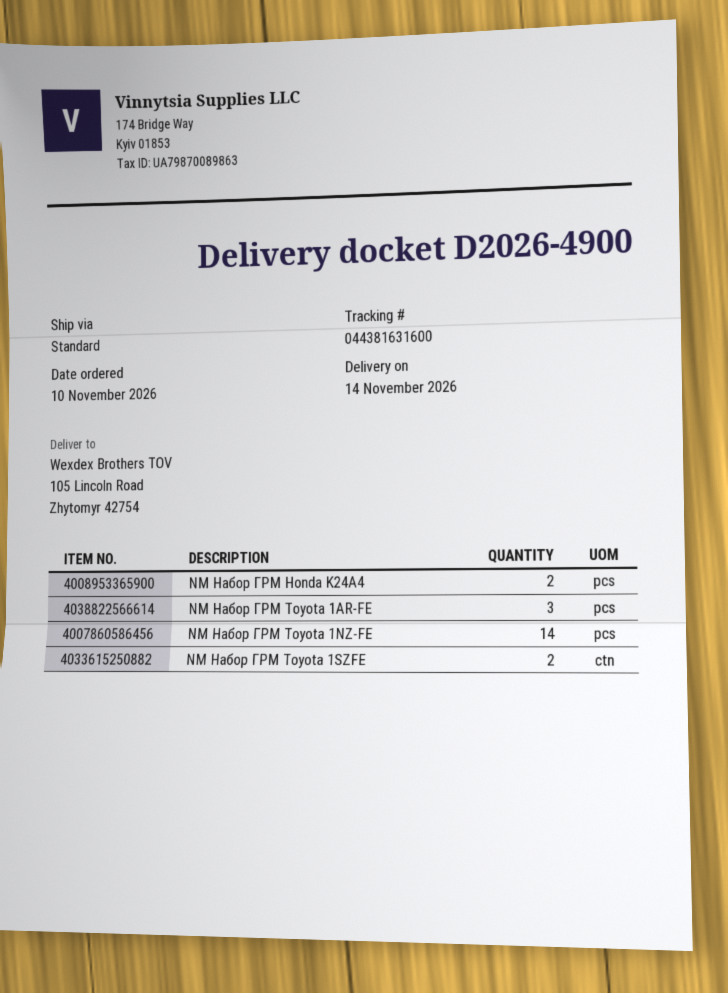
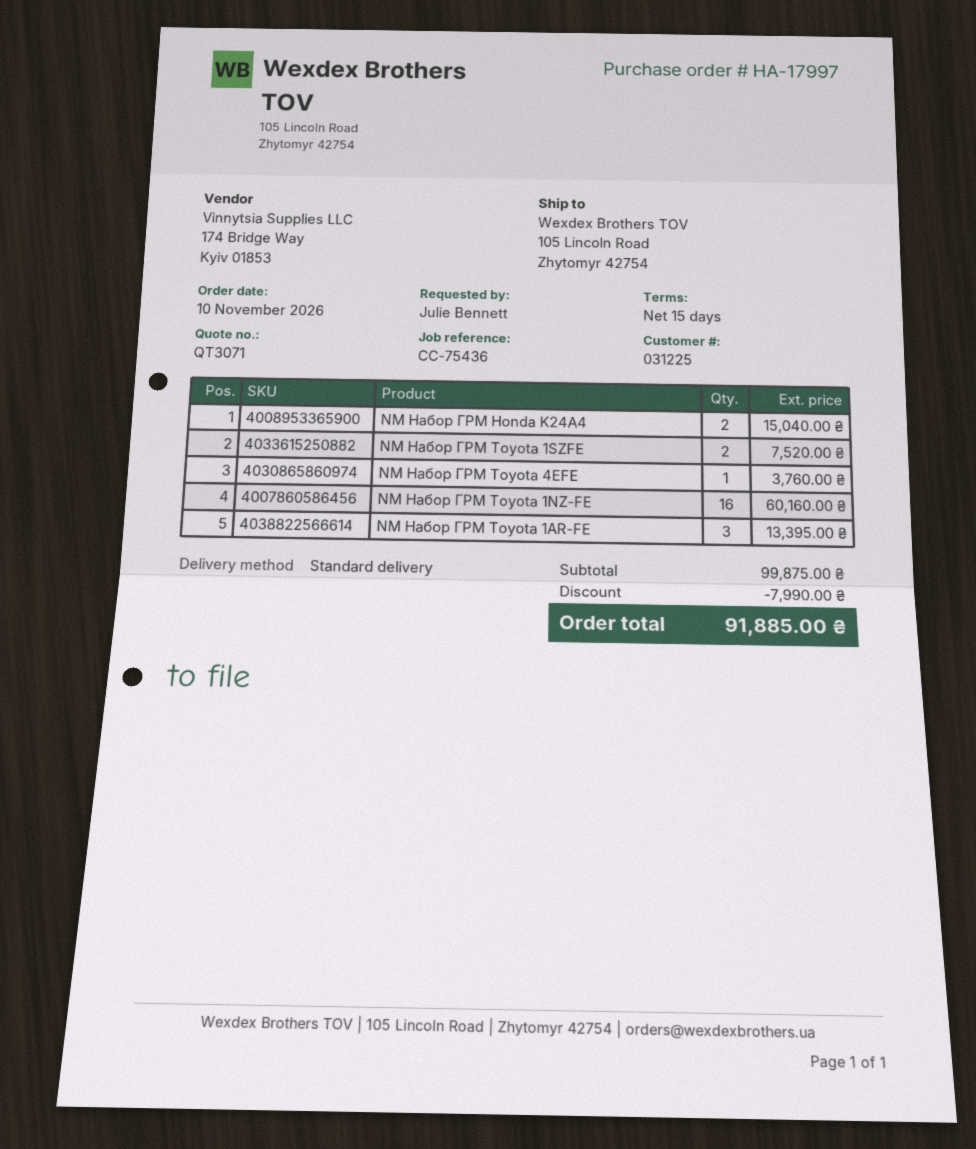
NM Набор ГРМ Toyota 1NZ-FE: 14 -> 16
NM Набор ГРМ Toyota 4EFE: none -> 1

